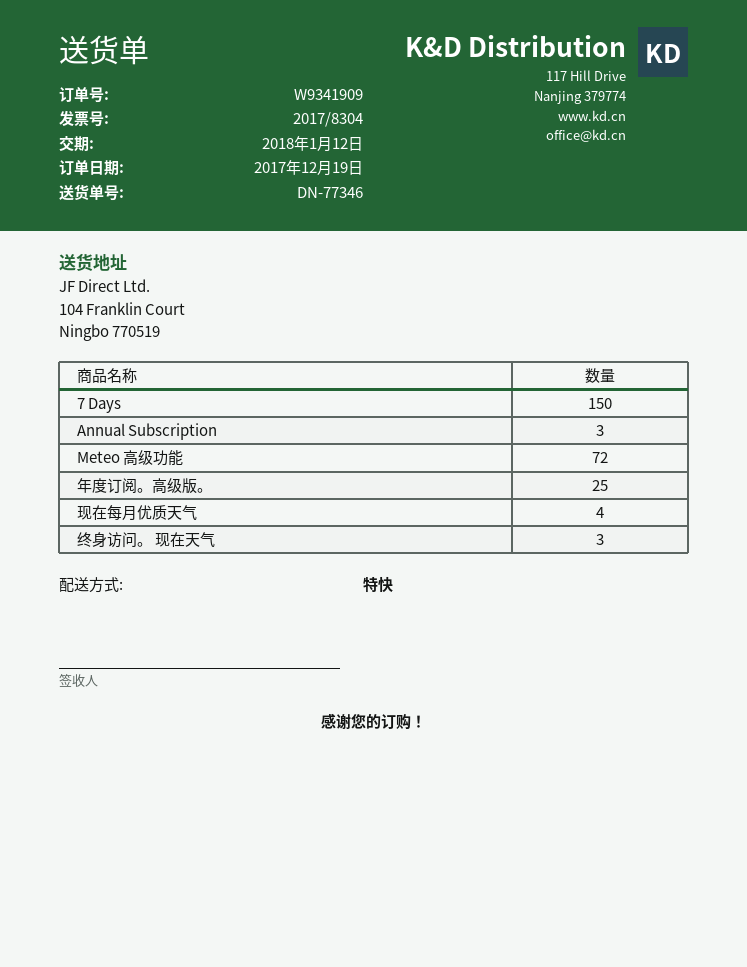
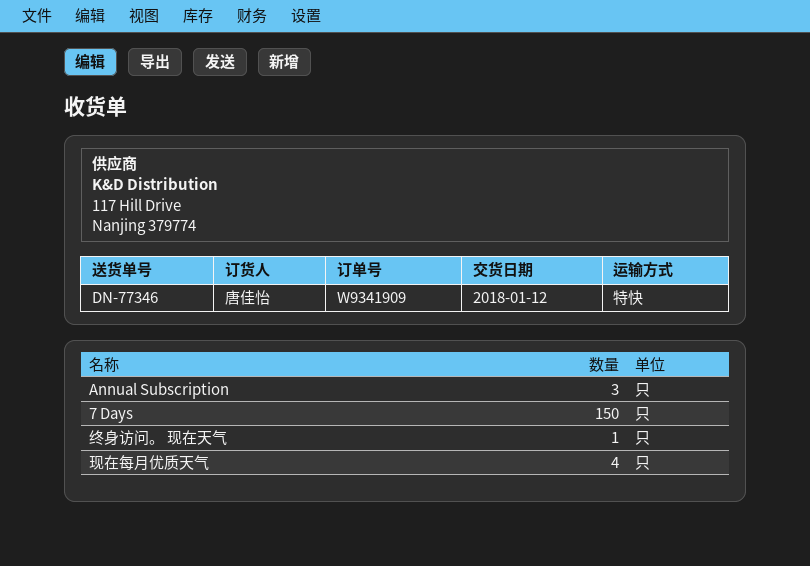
Meteo 高级功能: 72 -> none
年度订阅。高级版。: 25 -> none
终身访问。 现在天气: 3 -> 1

